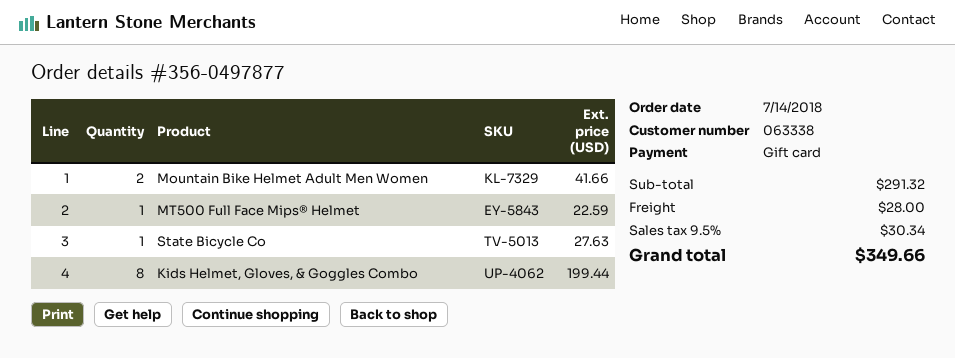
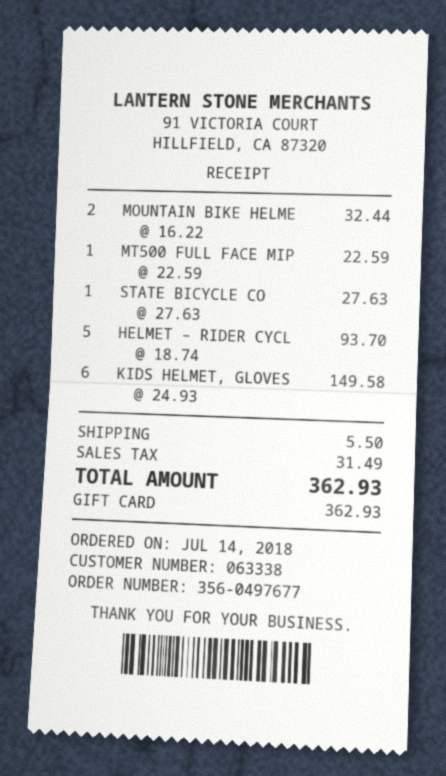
order number: 356-0497877 -> 356-0497677
Mountain Bike Helmet Adult Men Women: 2 for 41.66 -> 2 for 32.44
Kids Helmet, Gloves, & Goggles Combo: 8 for 199.44 -> 6 for 149.58
HELMET – RIDER CYCL: none -> 5 for 93.70
shipping: 28.00 -> 5.50
tax: 30.34 -> 31.49
total: 349.66 -> 362.93

